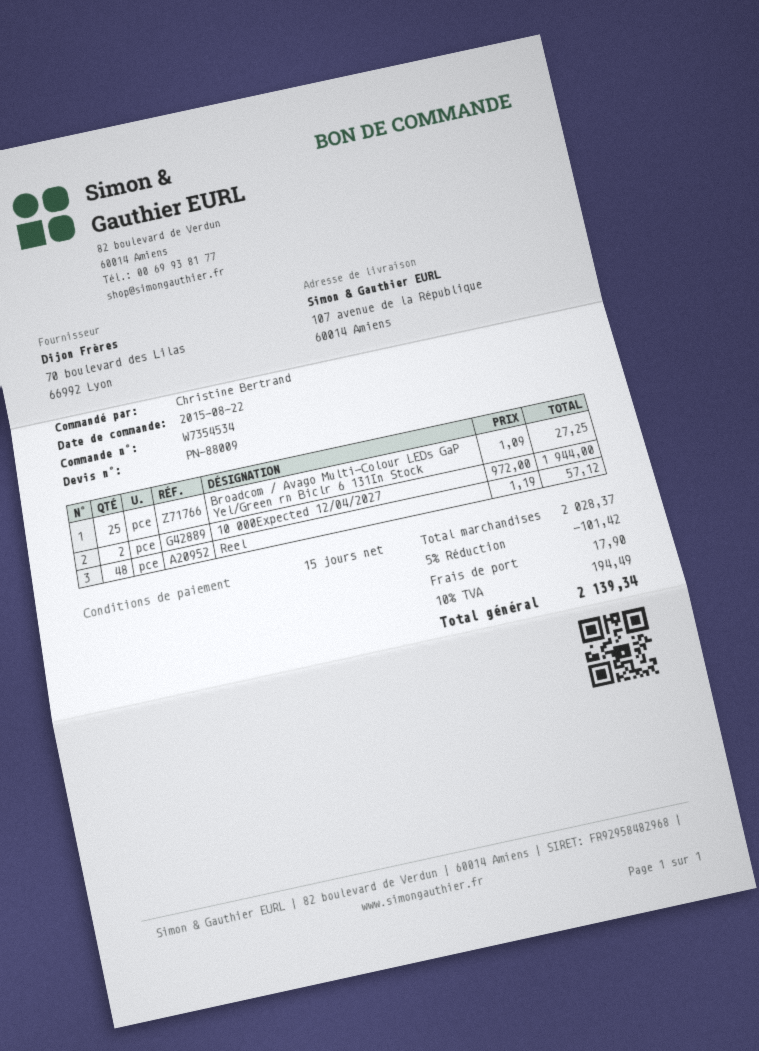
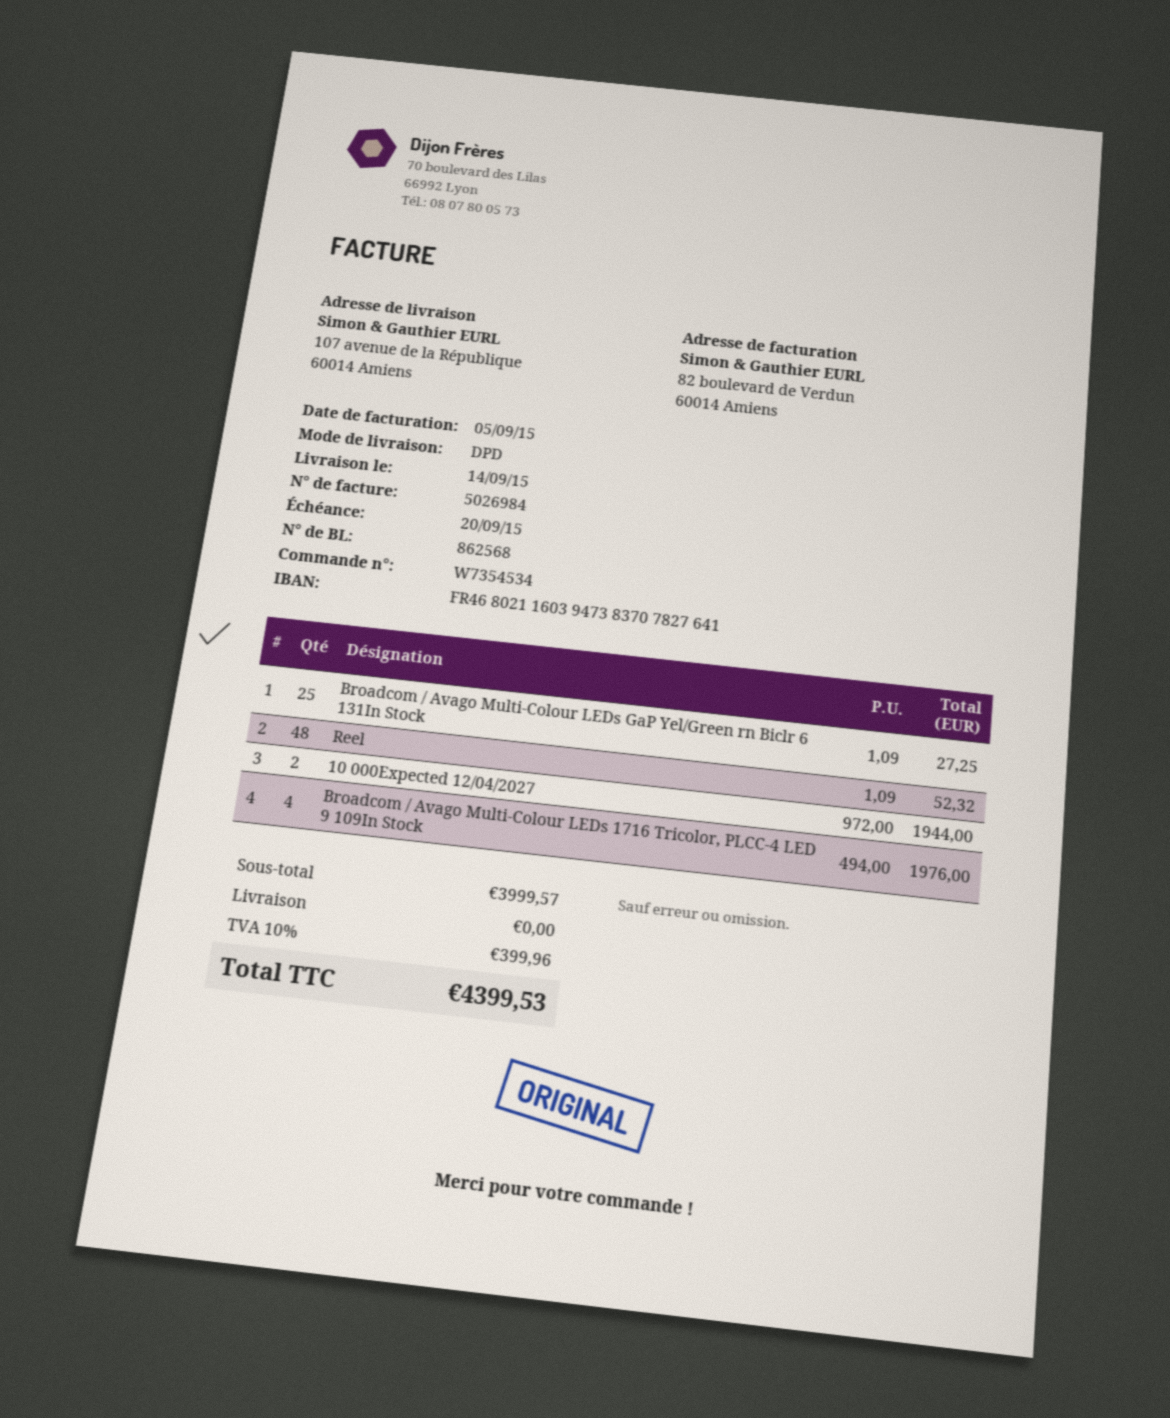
Reel: 48 x 1.19 = 57.12 -> 48 x 1.09 = 52.32
Broadcom / Avago Multi-Colour LEDs 1716 Tricolor, PLCC-4 LED 9 109In Stock: none -> 4 x 494.00 = 1976.00
subtotal: 2028.37 -> 3999.57
discount: 5% = 101.42 -> none
shipping: 17.90 -> 0.00
tax: 10% = 194.49 -> 10% = 399.96
total: 2139.34 -> 4399.53

